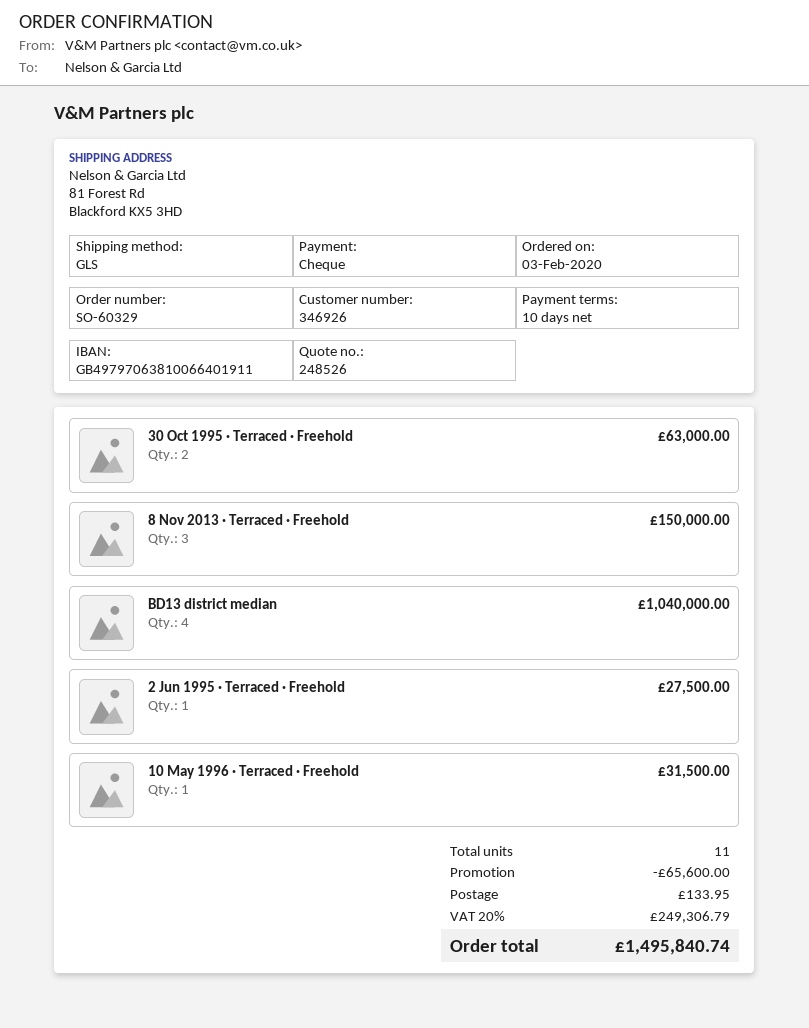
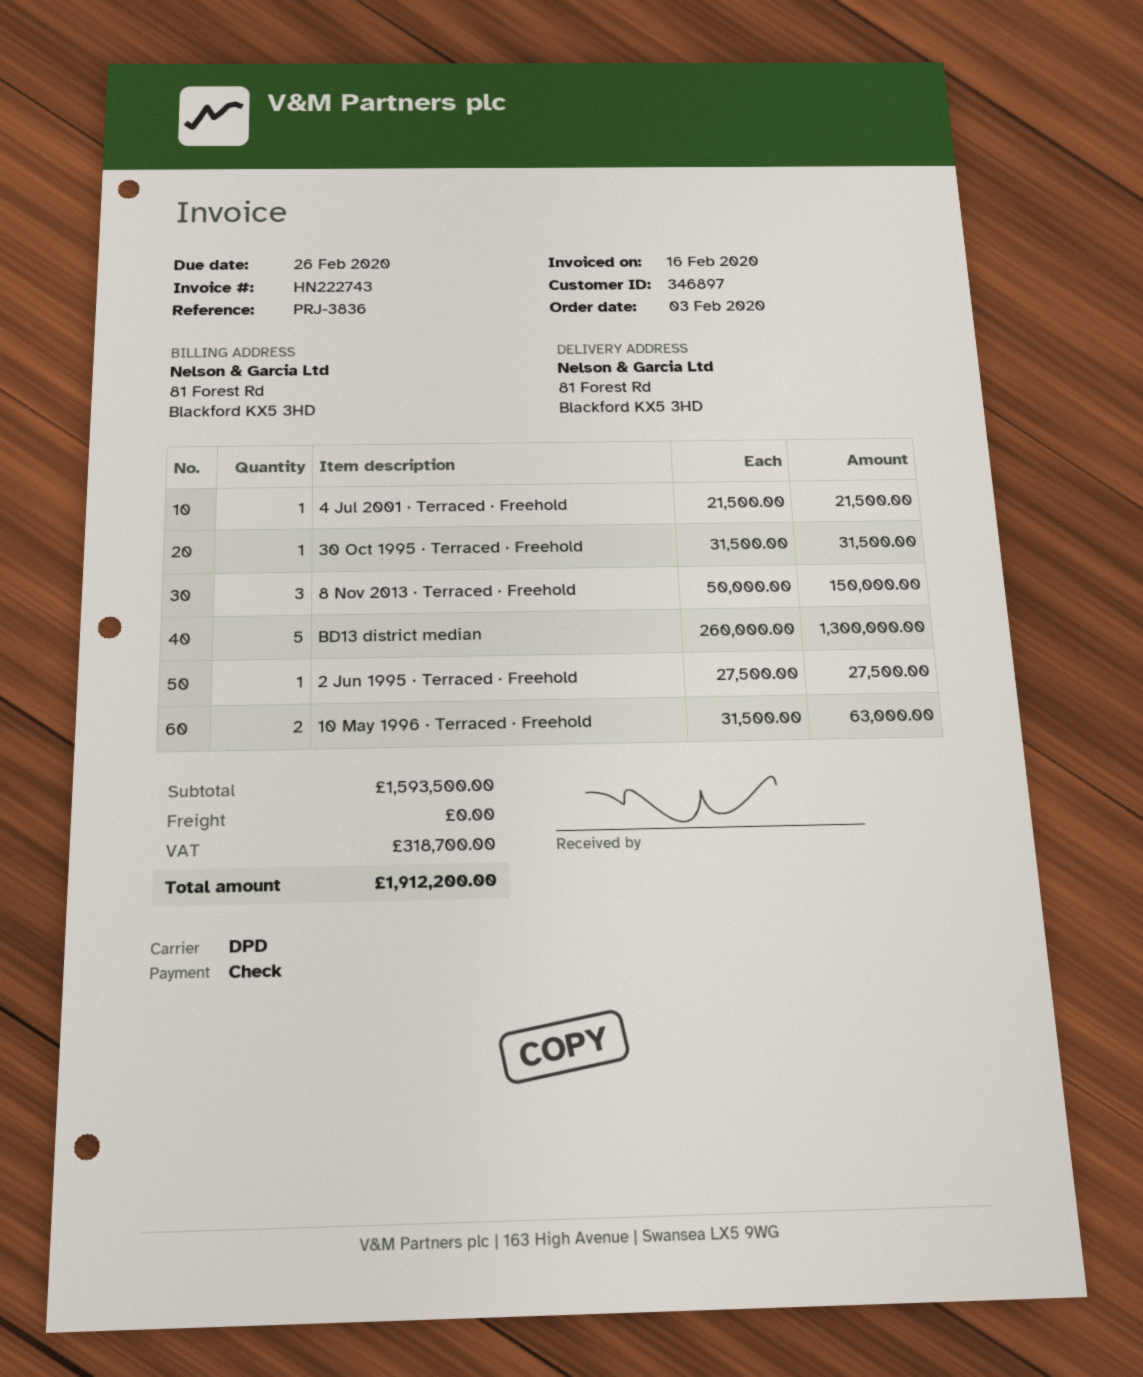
customer number: 346926 -> 346897
shipping method: GLS -> DPD
30 Oct 1995 · Terraced · Freehold: 2 for 63000.00 -> 1 for 31500.00
BD13 district median: 4 for 1040000.00 -> 5 for 1300000.00
10 May 1996 · Terraced · Freehold: 1 for 31500.00 -> 2 for 63000.00
4 Jul 2001 · Terraced · Freehold: none -> 1 for 21500.00
discount: 65600.00 -> none
shipping: 133.95 -> 0.00
tax: 249306.79 -> 318700.00
total: 1495840.74 -> 1912200.00

